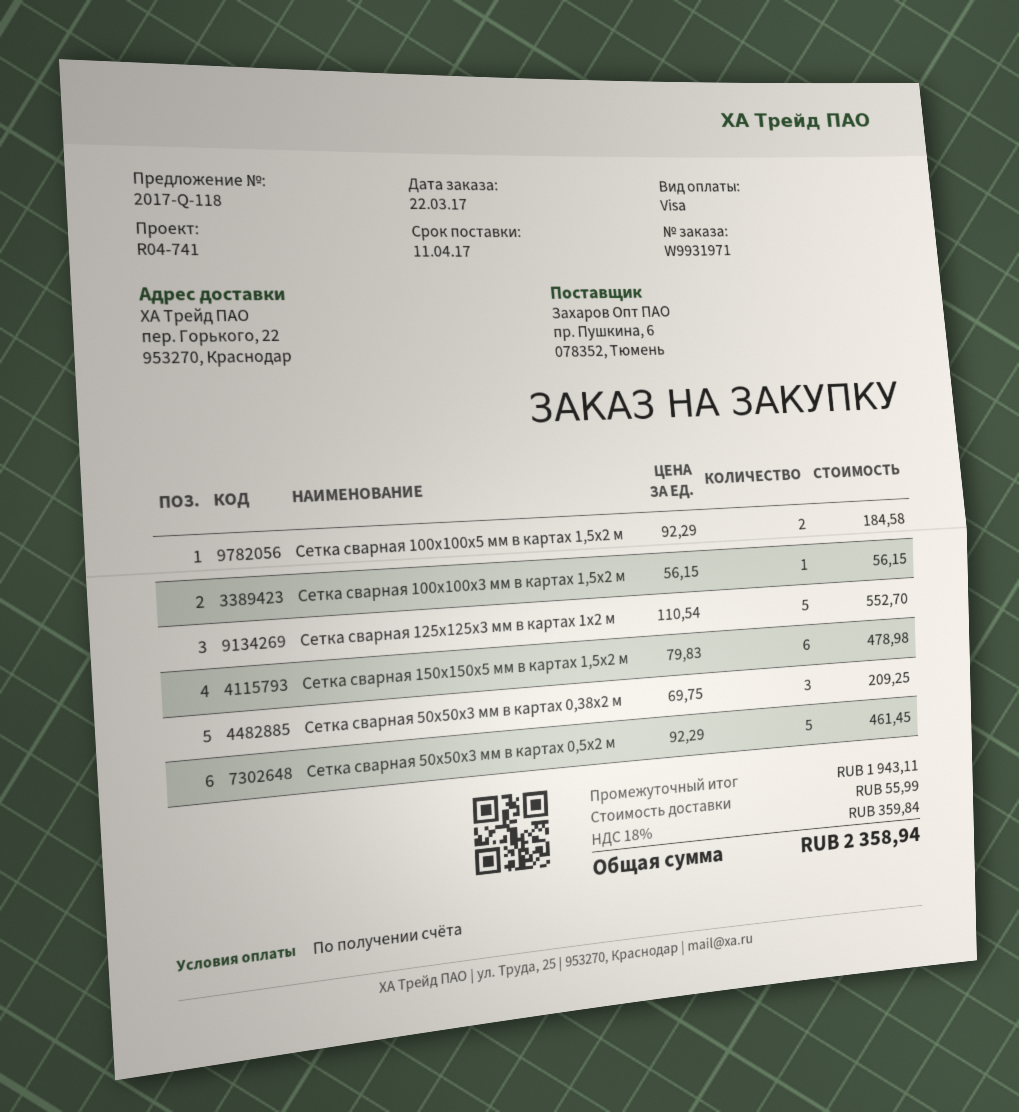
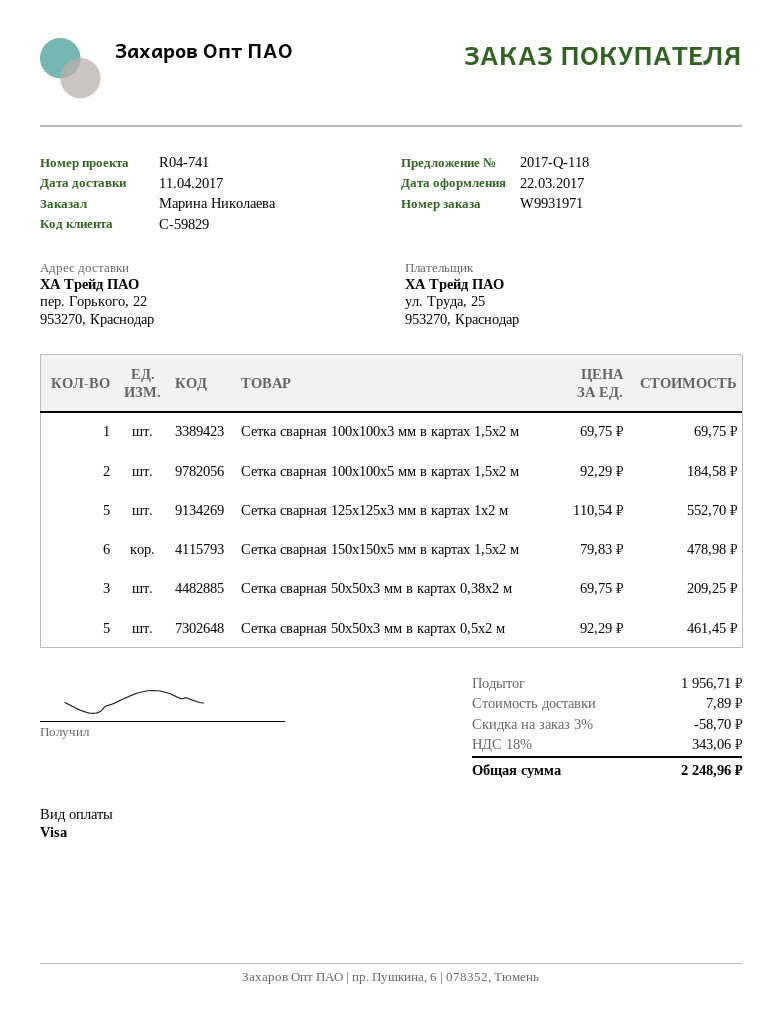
Сетка сварная 100х100х3 мм в картах 1,5х2 м: 1 x 56.15 = 56.15 -> 1 x 69.75 = 69.75
subtotal: 1943.11 -> 1956.71
discount: none -> 3% = 58.70
shipping: 55.99 -> 7.89
tax: 18% = 359.84 -> 18% = 343.06
total: 2358.94 -> 2248.96

